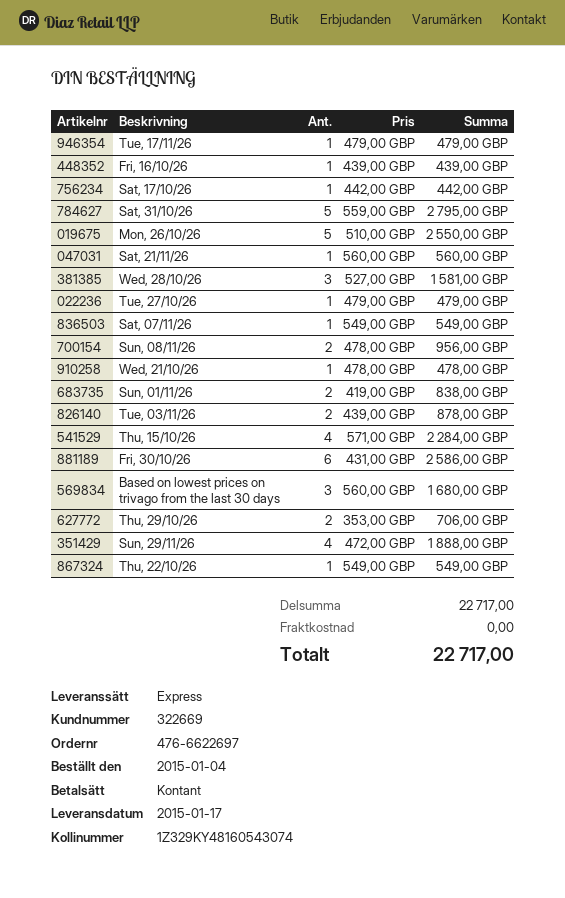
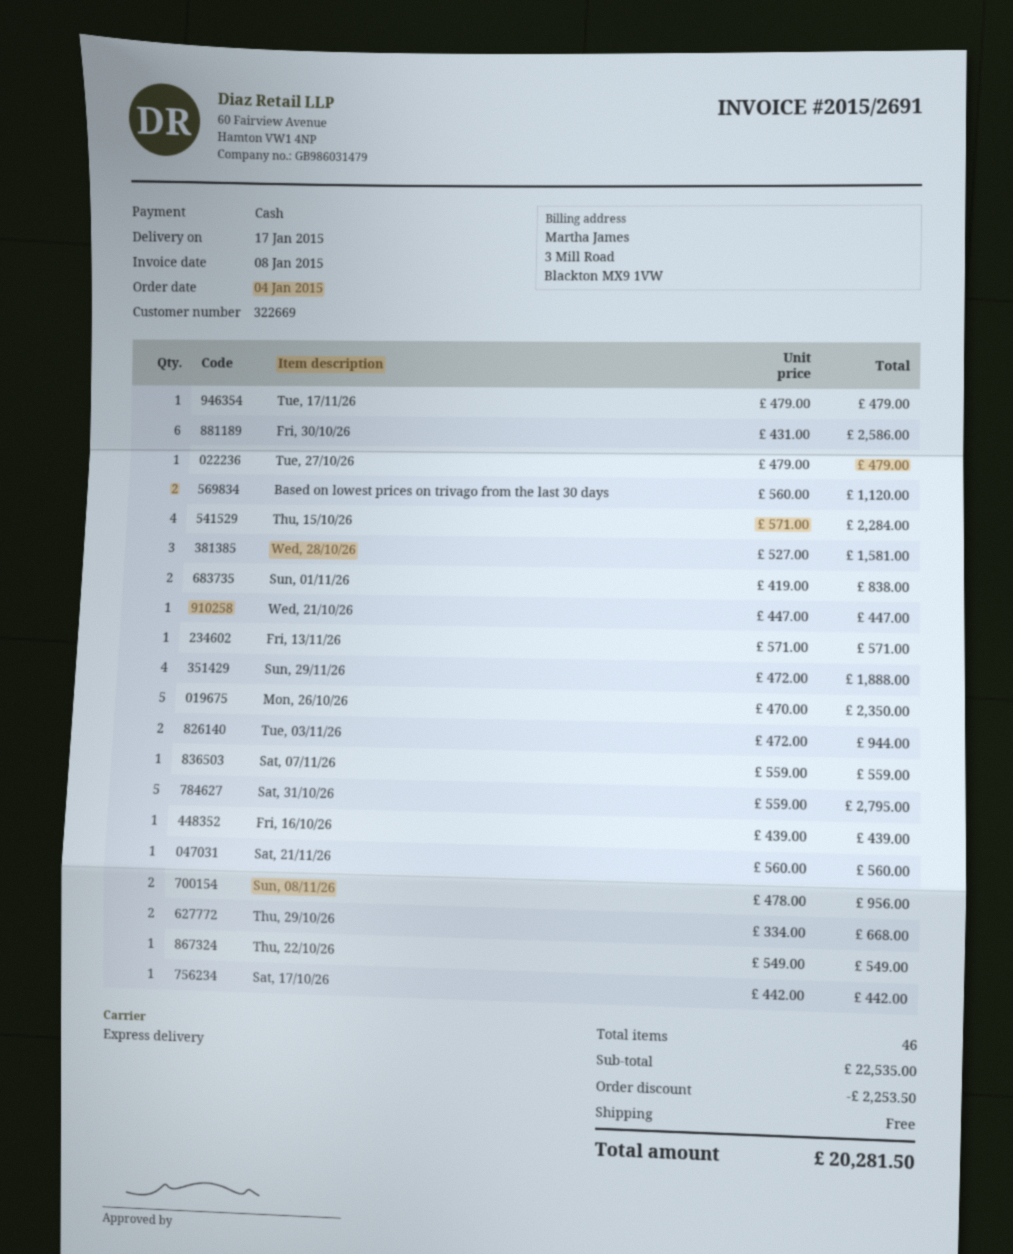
Mon, 26/10/26: 5 x 510.00 = 2550.00 -> 5 x 470.00 = 2350.00
Sat, 07/11/26: 1 x 549.00 = 549.00 -> 1 x 559.00 = 559.00
Wed, 21/10/26: 1 x 478.00 = 478.00 -> 1 x 447.00 = 447.00
Tue, 03/11/26: 2 x 439.00 = 878.00 -> 2 x 472.00 = 944.00
Based on lowest prices on trivago from the last 30 days: 3 x 560.00 = 1680.00 -> 2 x 560.00 = 1120.00
Thu, 29/10/26: 2 x 353.00 = 706.00 -> 2 x 334.00 = 668.00
Fri, 13/11/26: none -> 1 x 571.00 = 571.00
subtotal: 22717.00 -> 22535.00
discount: none -> 2253.50
total: 22717.00 -> 20281.50

